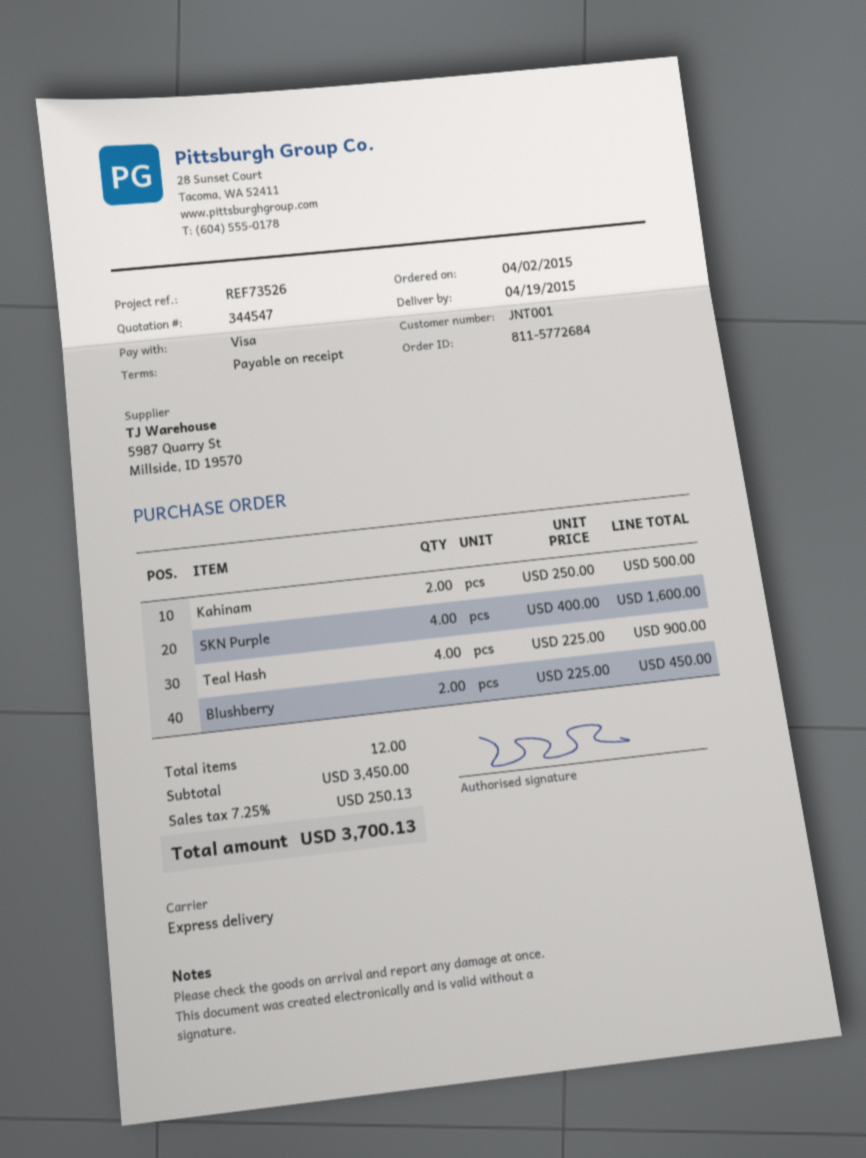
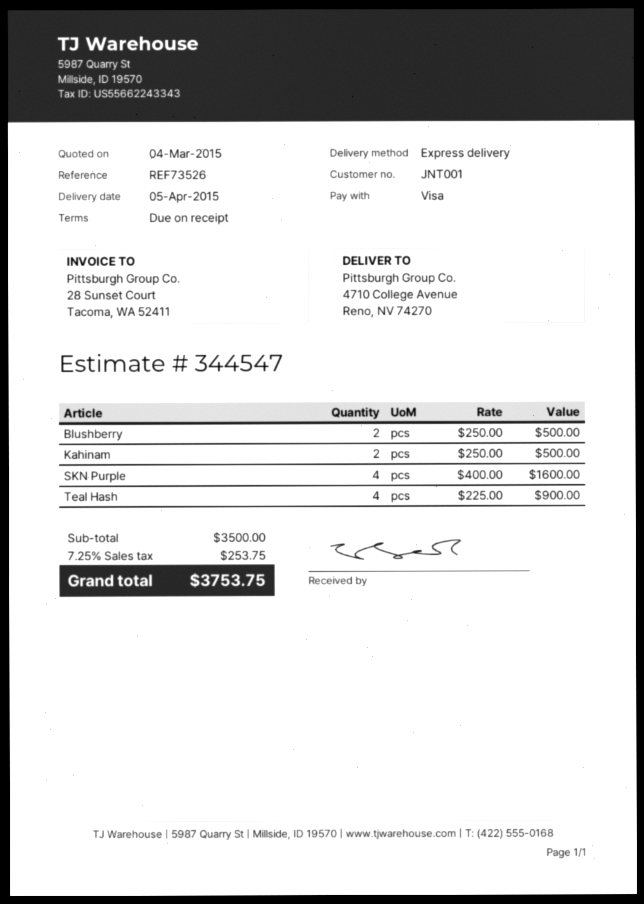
delivery date: 2015-04-19 -> 2015-04-05
Blushberry: 2 x 225.00 = 450.00 -> 2 x 250.00 = 500.00
subtotal: 3450.00 -> 3500.00
tax: 7.25% = 250.13 -> 7.25% = 253.75
total: 3700.13 -> 3753.75

